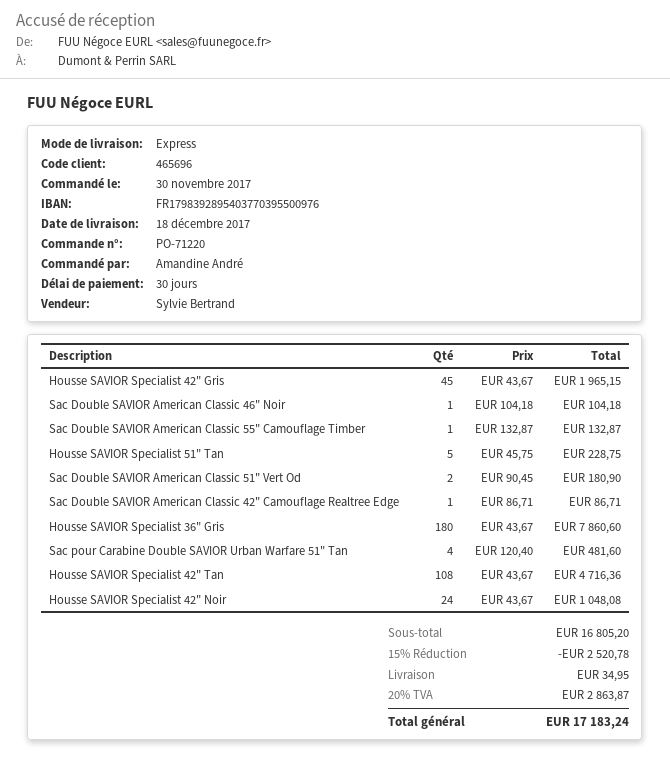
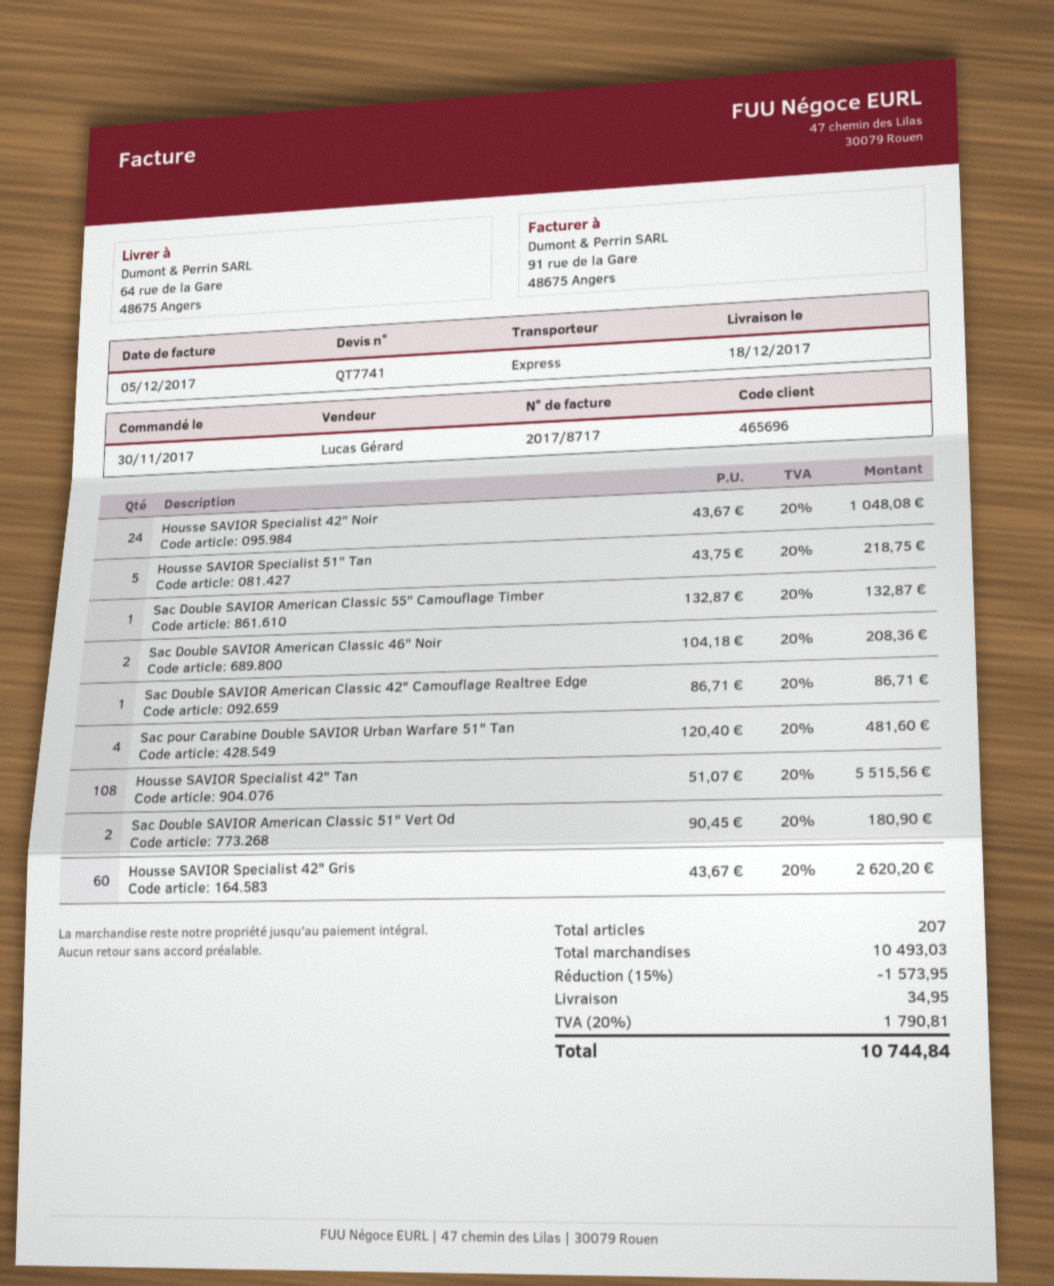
sales rep: Sylvie Bertrand -> Lucas Gérard
Housse SAVIOR Specialist 42" Gris: 45 x 43.67 = 1965.15 -> 60 x 43.67 = 2620.20
Sac Double SAVIOR American Classic 46" Noir: 1 x 104.18 = 104.18 -> 2 x 104.18 = 208.36
Housse SAVIOR Specialist 51" Tan: 5 x 45.75 = 228.75 -> 5 x 43.75 = 218.75
Housse SAVIOR Specialist 36" Gris: 180 x 43.67 = 7860.60 -> none
Housse SAVIOR Specialist 42" Tan: 108 x 43.67 = 4716.36 -> 108 x 51.07 = 5515.56
subtotal: 16805.20 -> 10493.03
discount: 15% = 2520.78 -> 15% = 1573.95
tax: 20% = 2863.87 -> 20% = 1790.81
total: 17183.24 -> 10744.84

